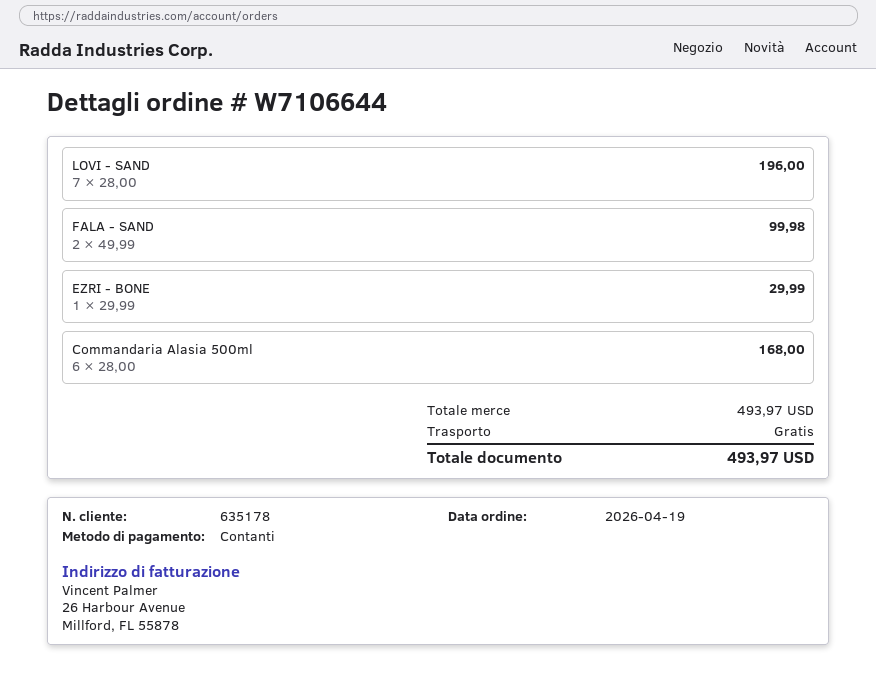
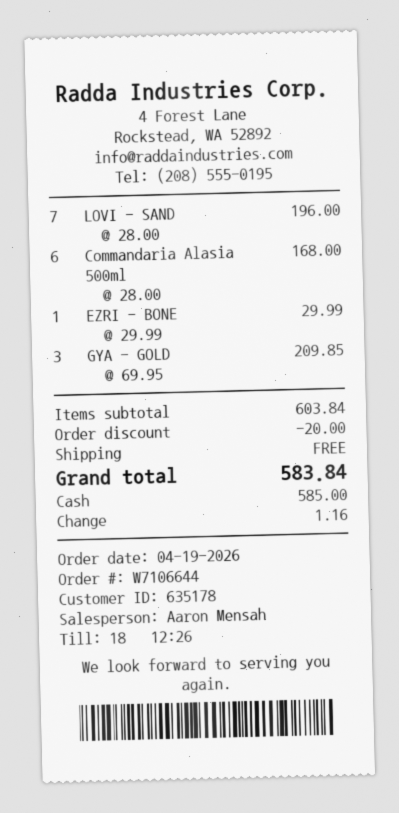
FALA - SAND: 2 x 49.99 = 99.98 -> none
GYA - GOLD: none -> 3 x 69.95 = 209.85
subtotal: 493.97 -> 603.84
discount: none -> 20.00
total: 493.97 -> 583.84

